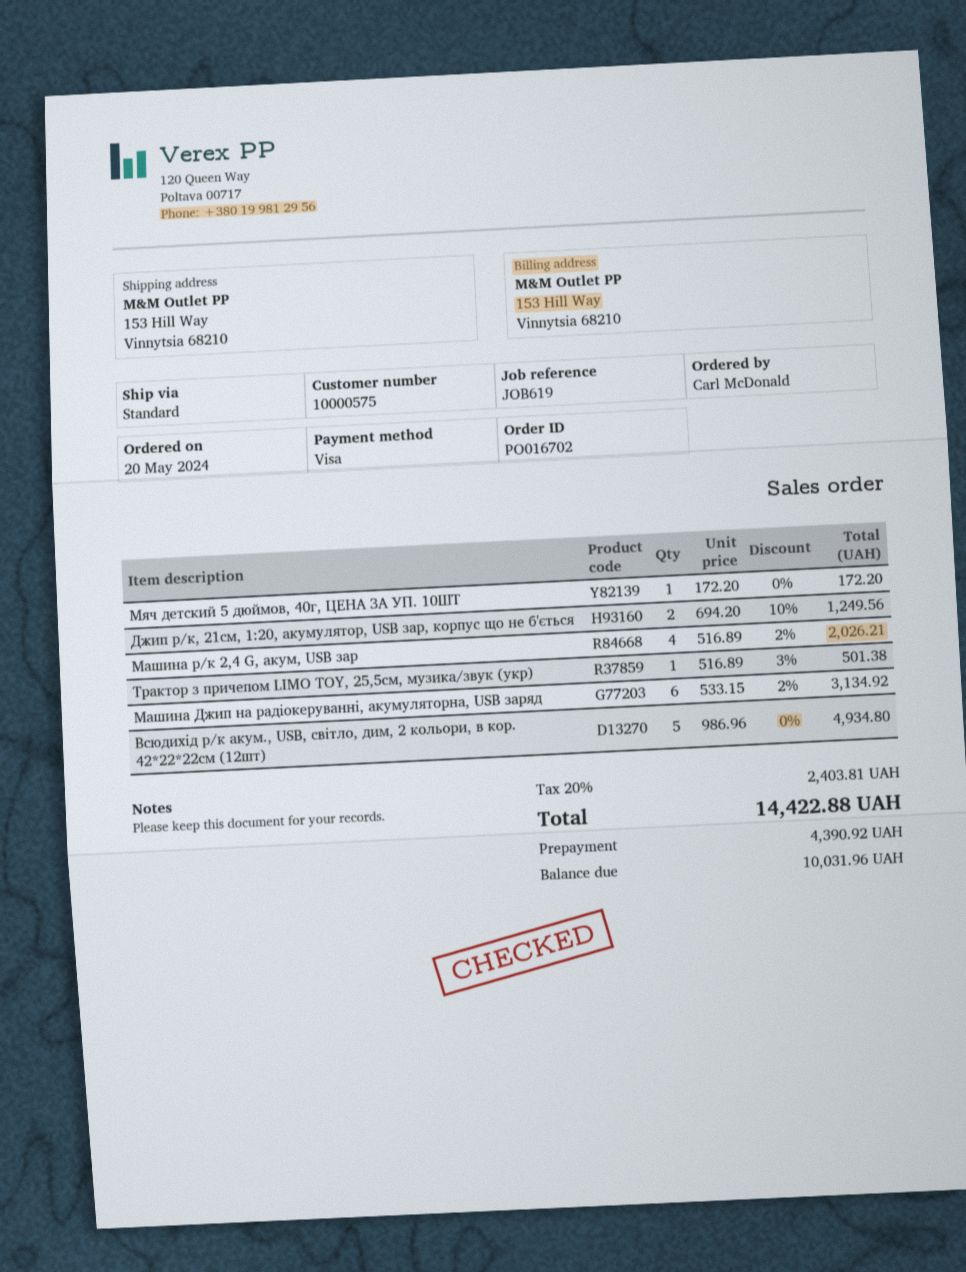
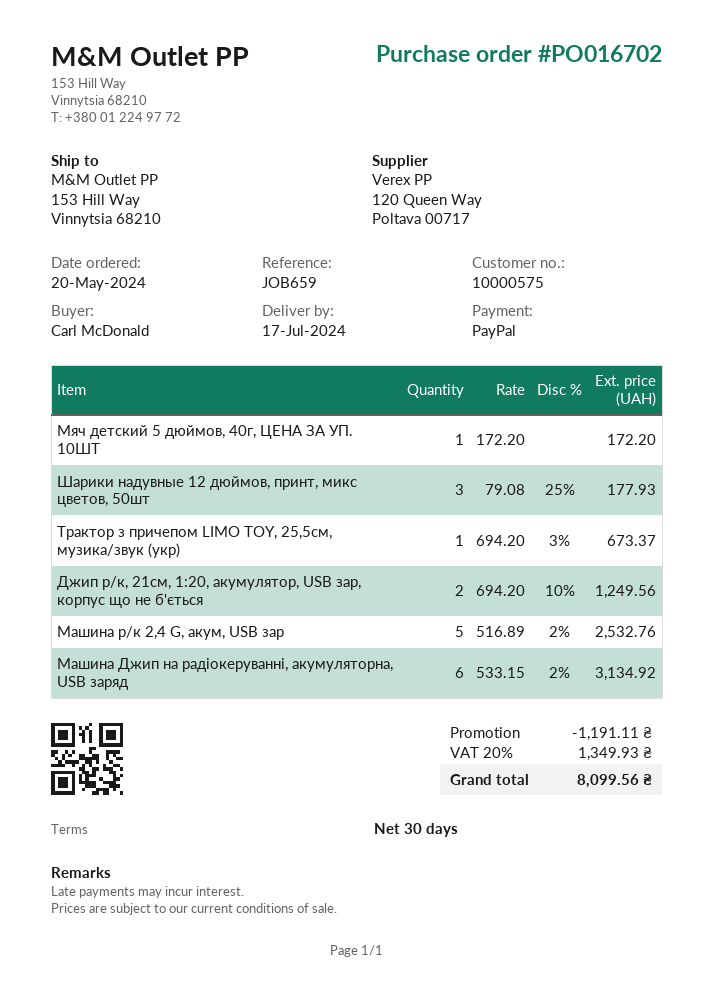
reference: JOB619 -> JOB659
payment method: Visa -> PayPal
Машина р/к 2,4 G, акум, USB зар: 4 x 516.89 - 2% = 2026.21 -> 5 x 516.89 - 2% = 2532.76
Трактор з причепом LIMO TOY, 25,5см, музика/звук (укр): 1 x 516.89 - 3% = 501.38 -> 1 x 694.20 - 3% = 673.37
Всюдихід р/к акум., USB, світло, дим, 2 кольори, в кор. 42*22*22см (12шт): 5 x 986.96 = 4934.80 -> none
Шарики надувные 12 дюймов, принт, микс цветов, 50шт: none -> 3 x 79.08 - 25% = 177.93
discount: none -> 1191.11
tax: 20% = 2403.81 -> 20% = 1349.93
total: 14422.88 -> 8099.56

